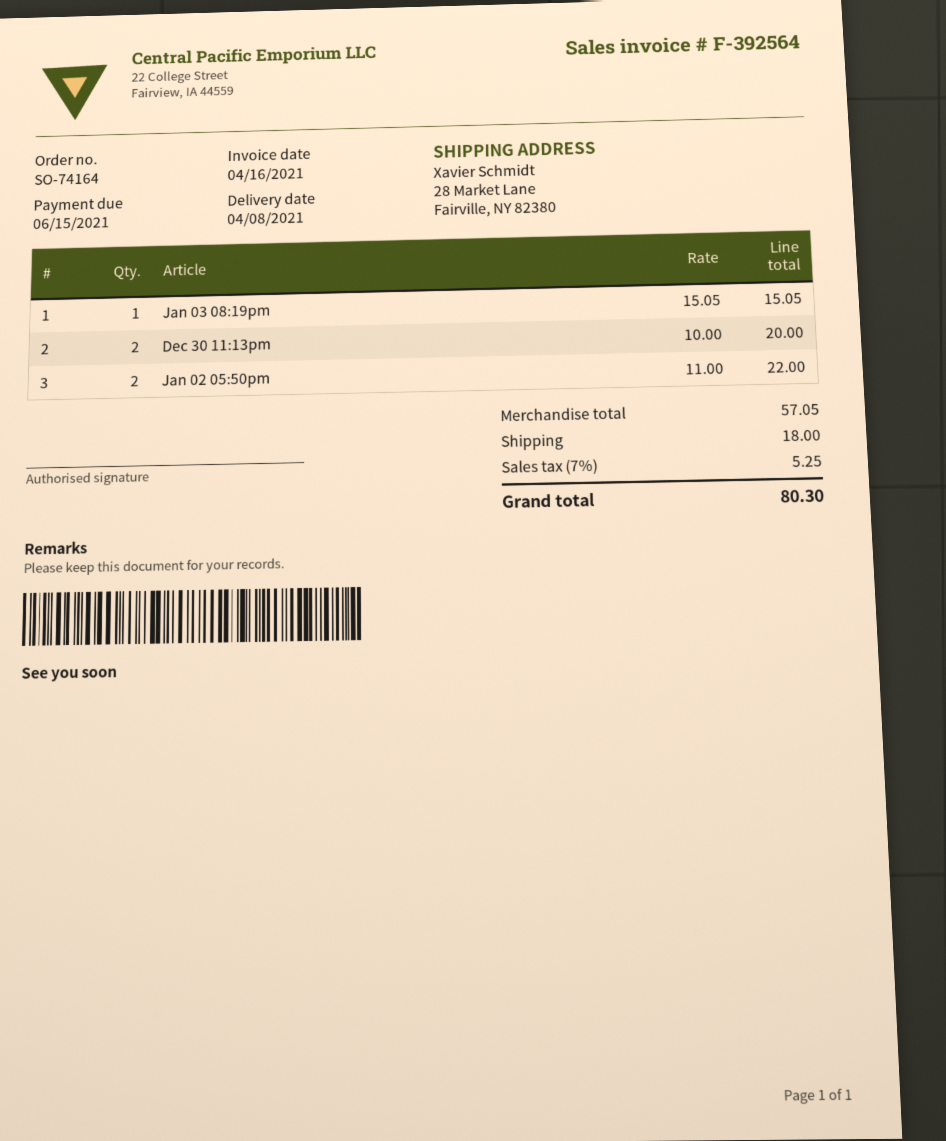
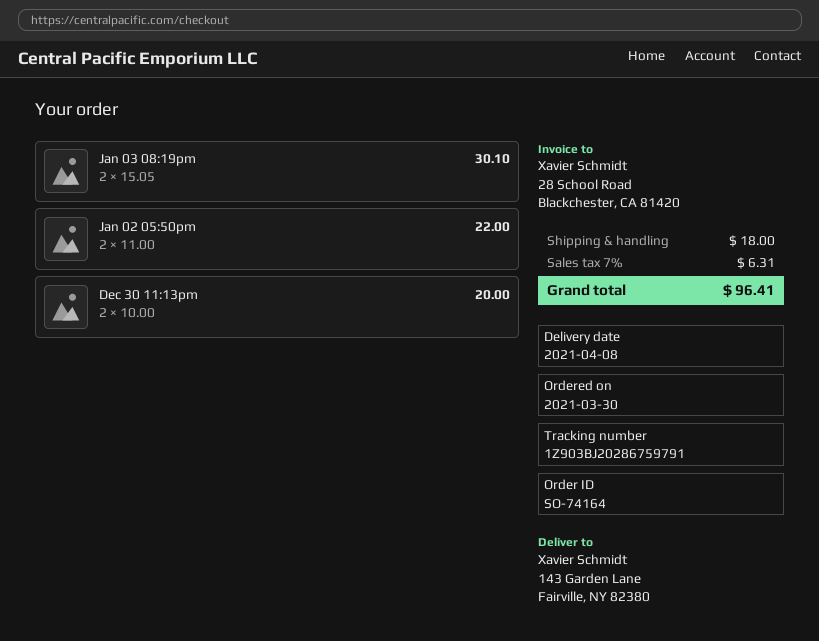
ship to: 28 Market Lane, Fairville, NY 82380 -> 143 Garden Lane, Fairville, NY 82380
Jan 03 08:19pm: 1 x 15.05 = 15.05 -> 2 x 15.05 = 30.10
tax: 7% = 5.25 -> 7% = 6.31
total: 80.30 -> 96.41

